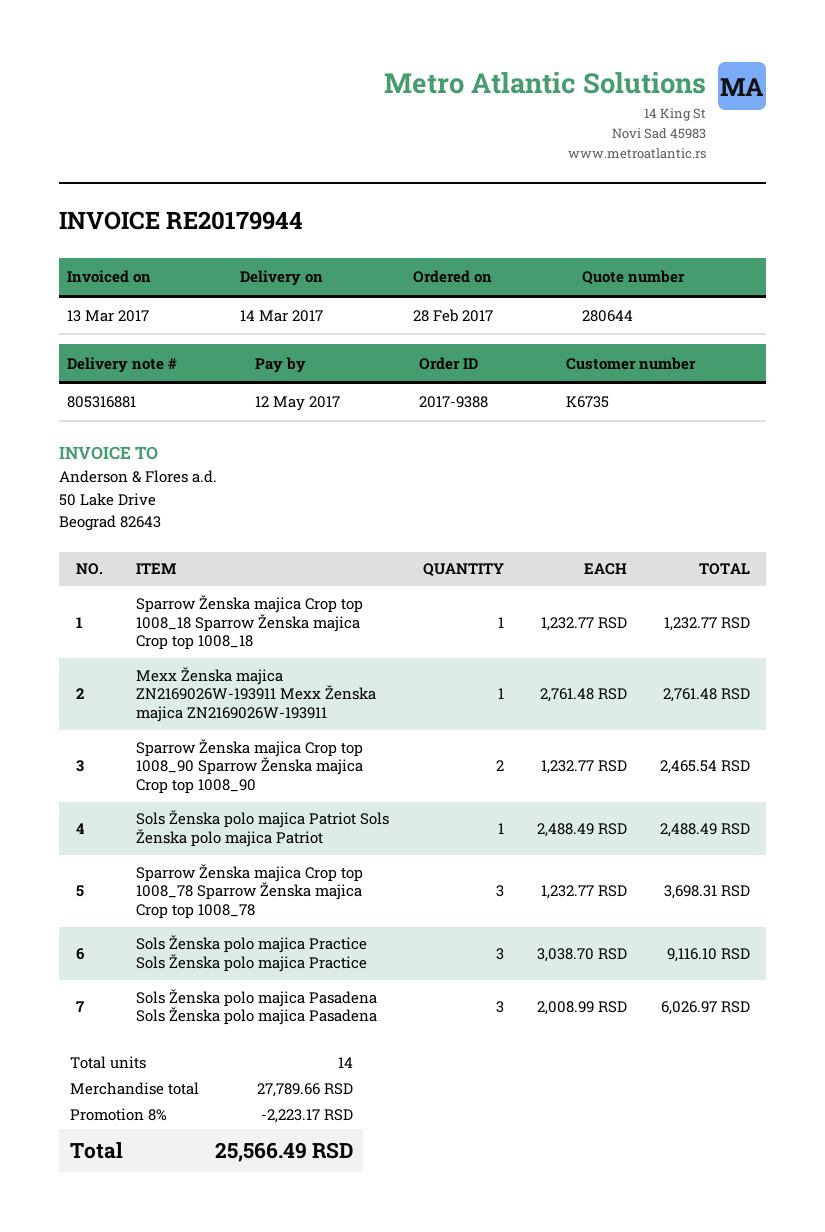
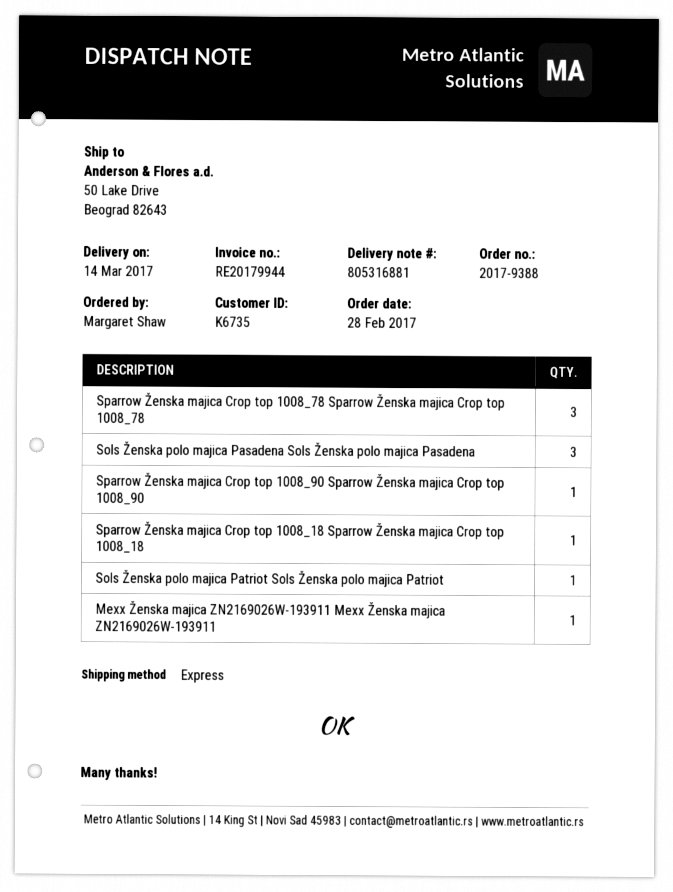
Sparrow Ženska majica Crop top 1008_90 Sparrow Ženska majica Crop top 1008_90: 2 -> 1
Sols Ženska polo majica Practice Sols Ženska polo majica Practice: 3 -> none

